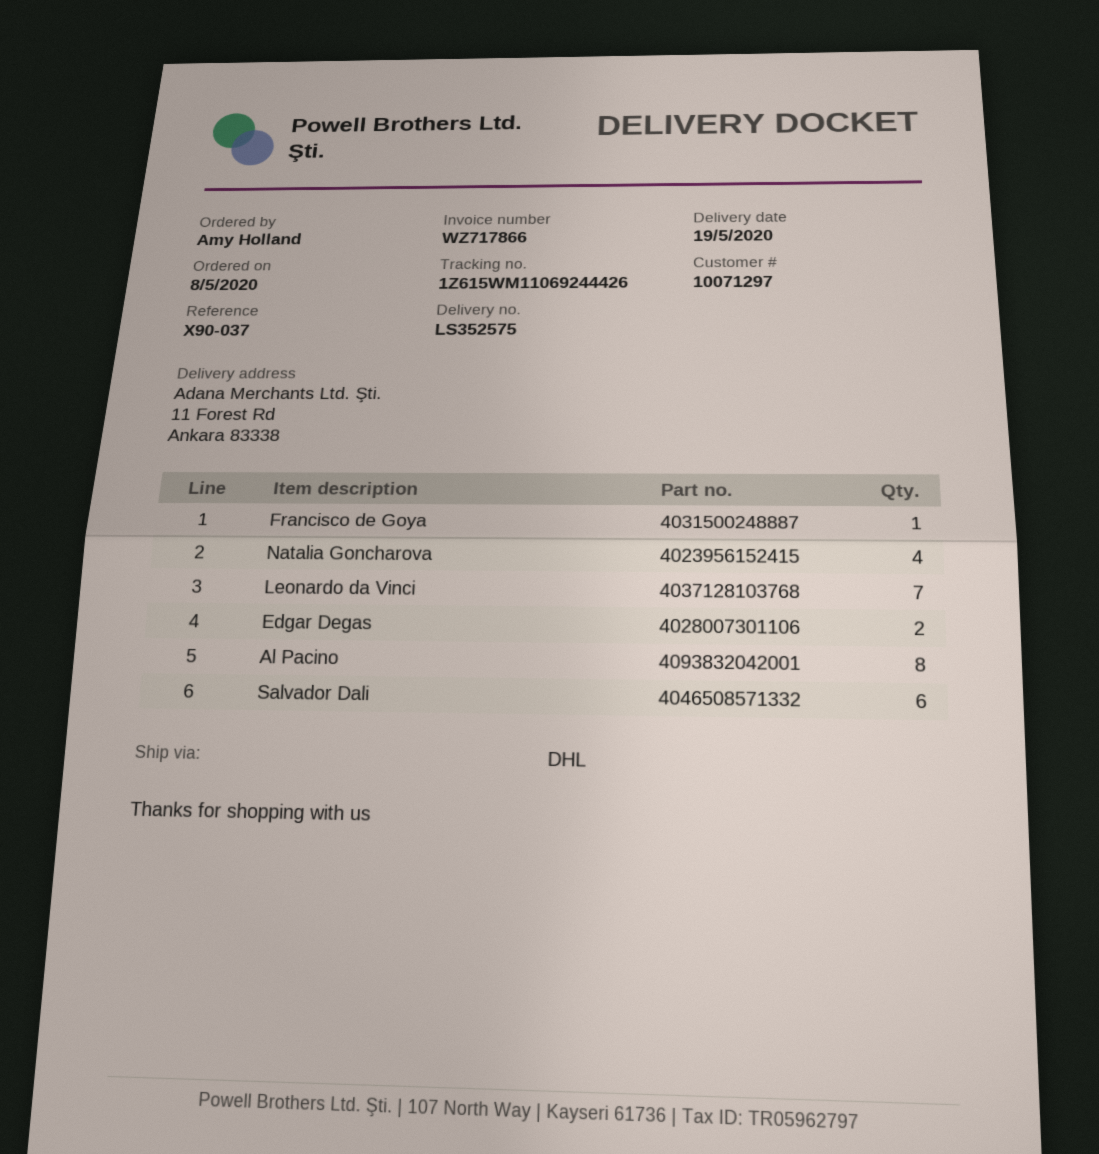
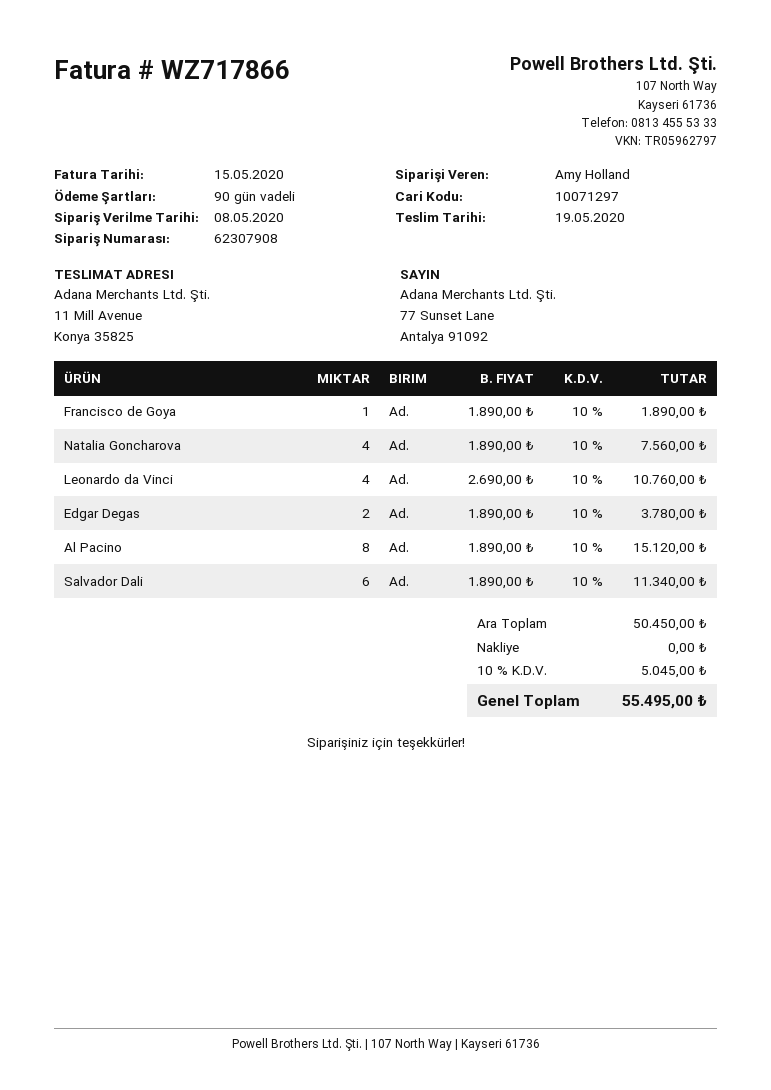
ship to: 11 Forest Rd, Ankara 83338 -> 11 Mill Avenue, Konya 35825
Leonardo da Vinci: 7 -> 4

